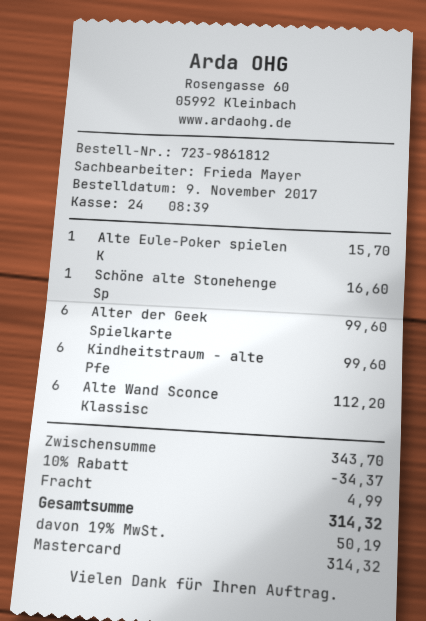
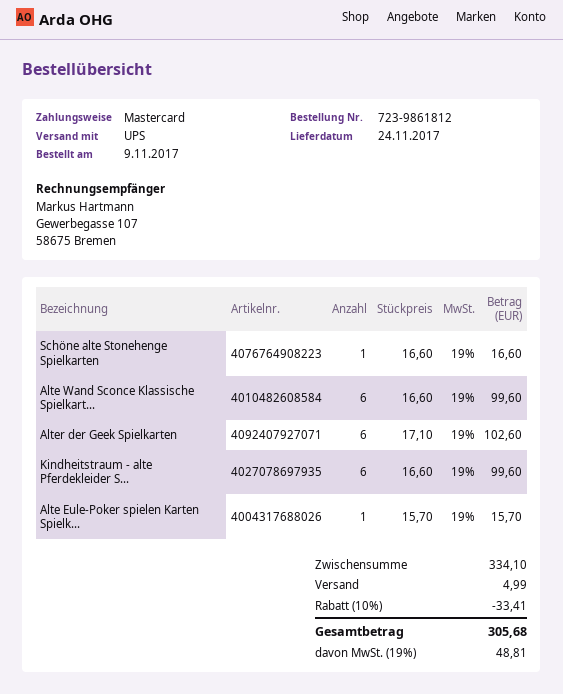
Alter der Geek Spielkarte: 6 for 99.60 -> 6 for 102.60
Alte Wand Sconce Klassisc: 6 for 112.20 -> 6 for 99.60
subtotal: 343.70 -> 334.10
discount: 10% = 34.37 -> 10% = 33.41
tax: 19% = 50.19 -> 19% = 48.81
total: 314.32 -> 305.68

